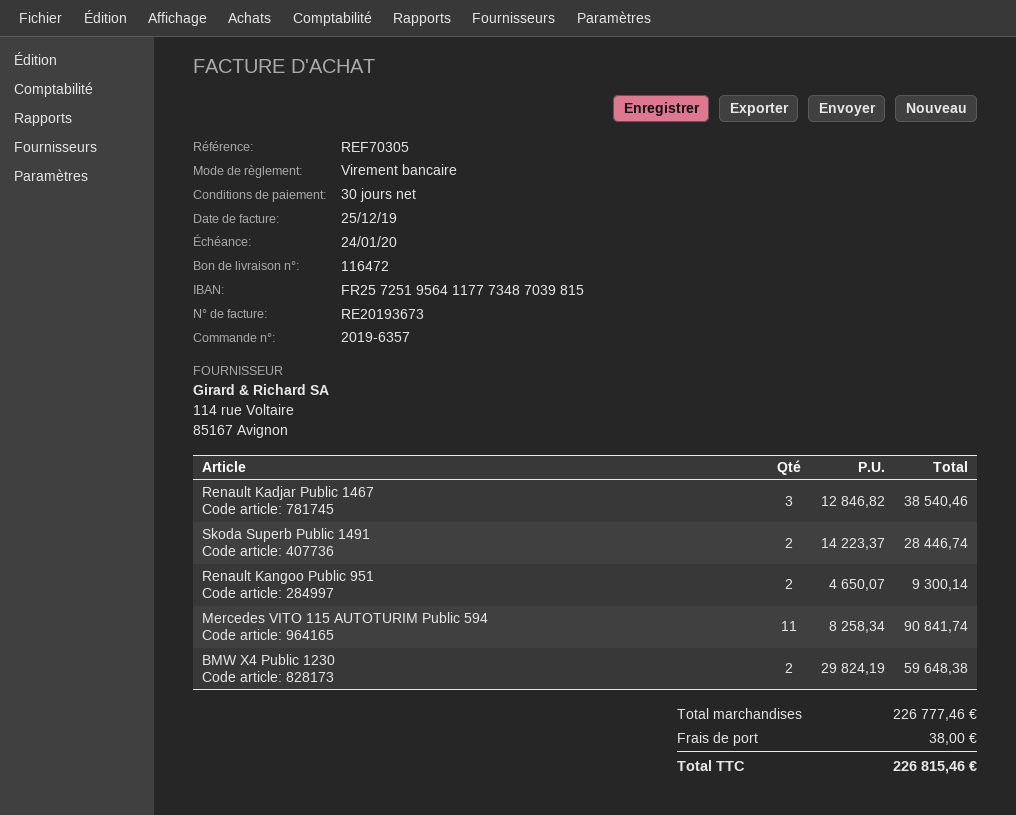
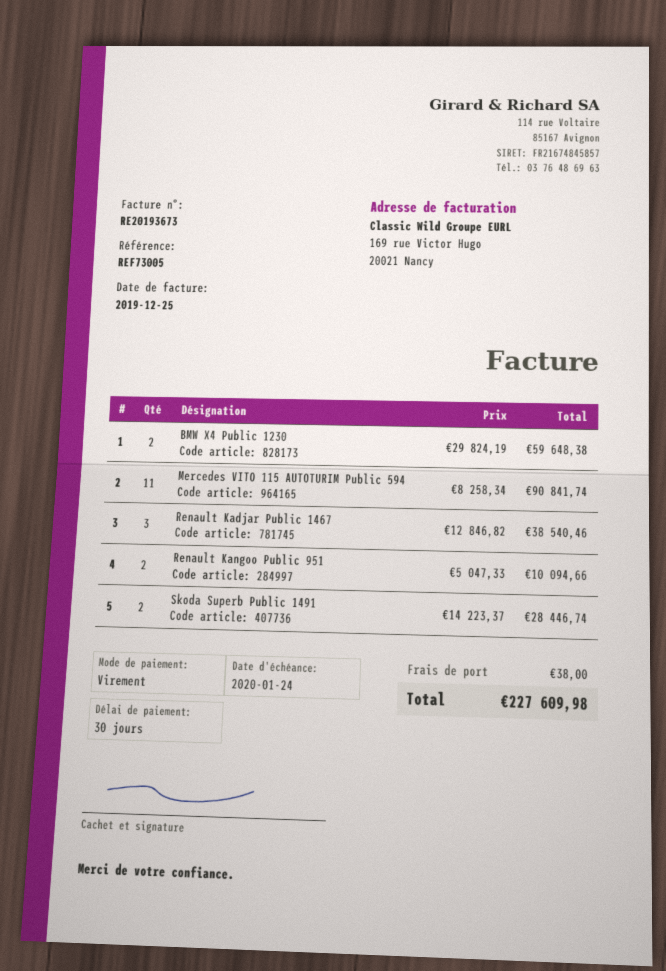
reference: REF70305 -> REF73005
Renault Kangoo Public 951: 2 x 4650.07 = 9300.14 -> 2 x 5047.33 = 10094.66
total: 226815.46 -> 227609.98

